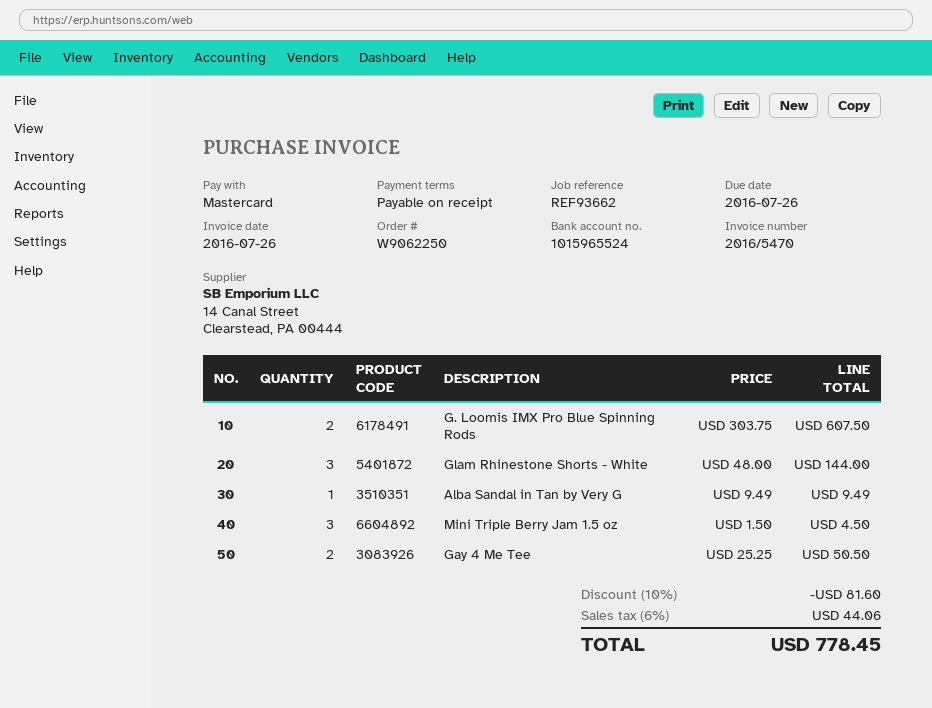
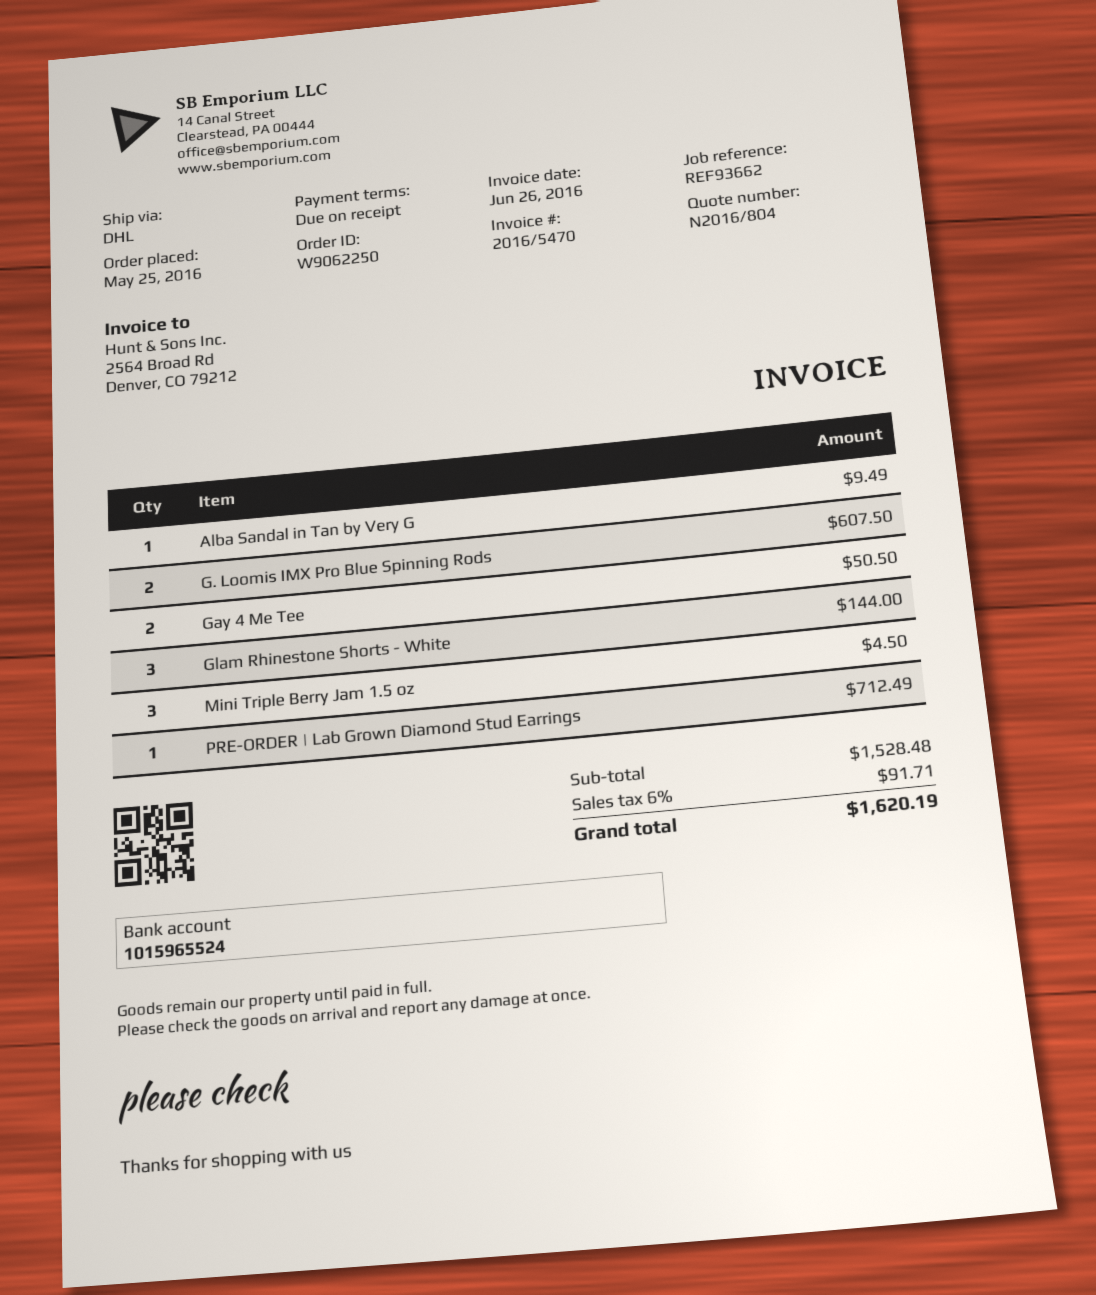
invoice date: 2016-07-26 -> 2016-06-26
PRE-ORDER | Lab Grown Diamond Stud Earrings: none -> 1 for 712.49
discount: 10% = 81.60 -> none
tax: 6% = 44.06 -> 6% = 91.71
total: 778.45 -> 1620.19

